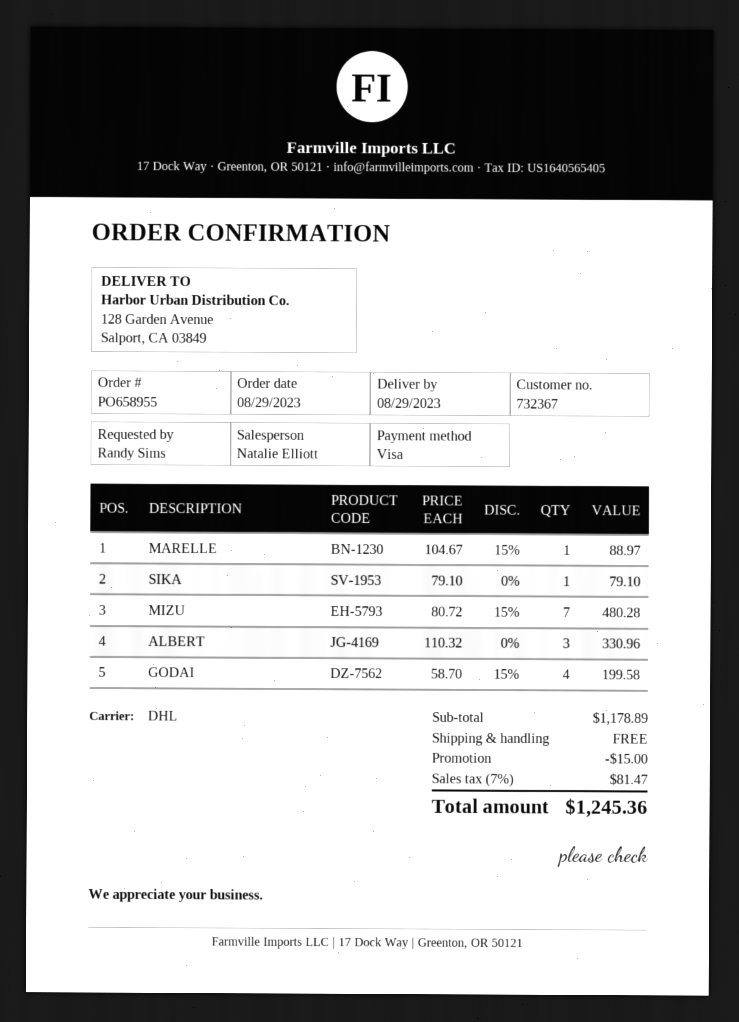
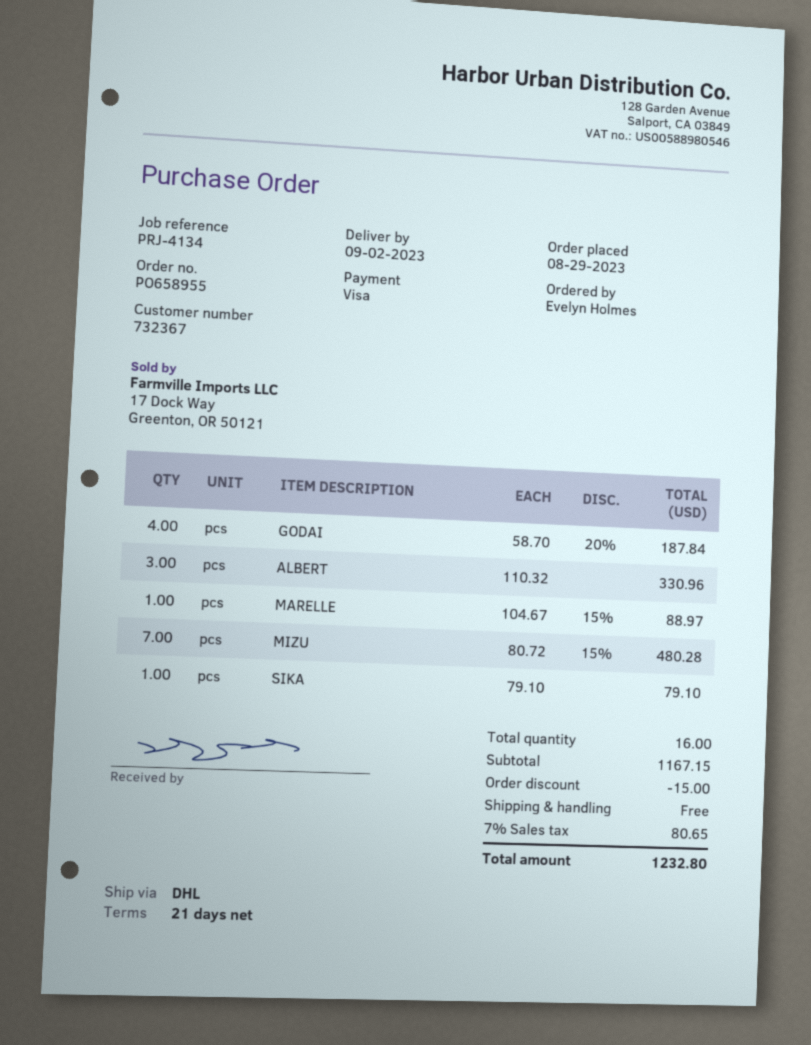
delivery date: 2023-08-29 -> 2023-09-02
ordered by: Randy Sims -> Evelyn Holmes
GODAI: 4 x 58.70 - 15% = 199.58 -> 4 x 58.70 - 20% = 187.84
subtotal: 1178.89 -> 1167.15
tax: 7% = 81.47 -> 7% = 80.65
total: 1245.36 -> 1232.80

